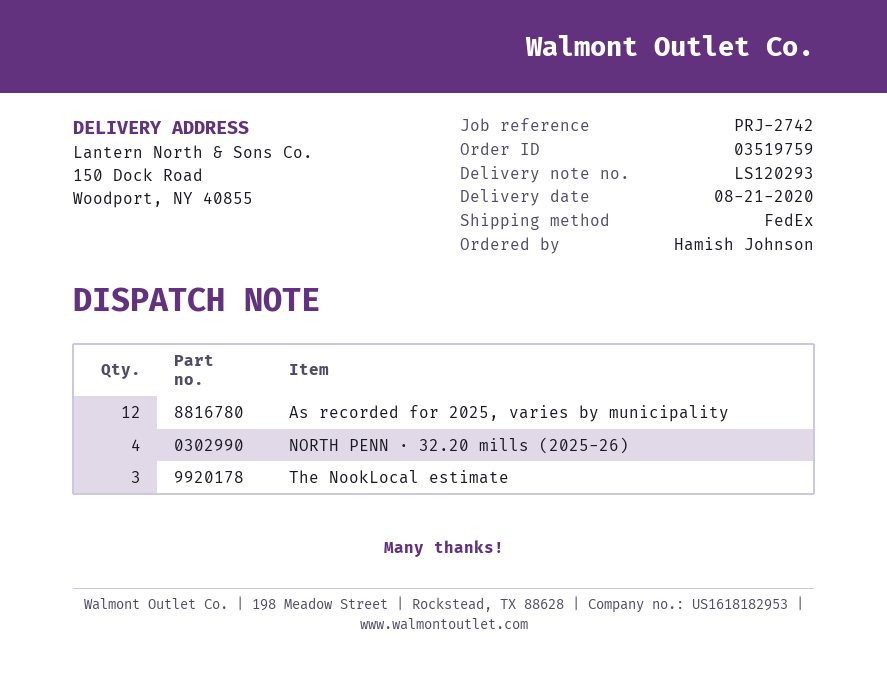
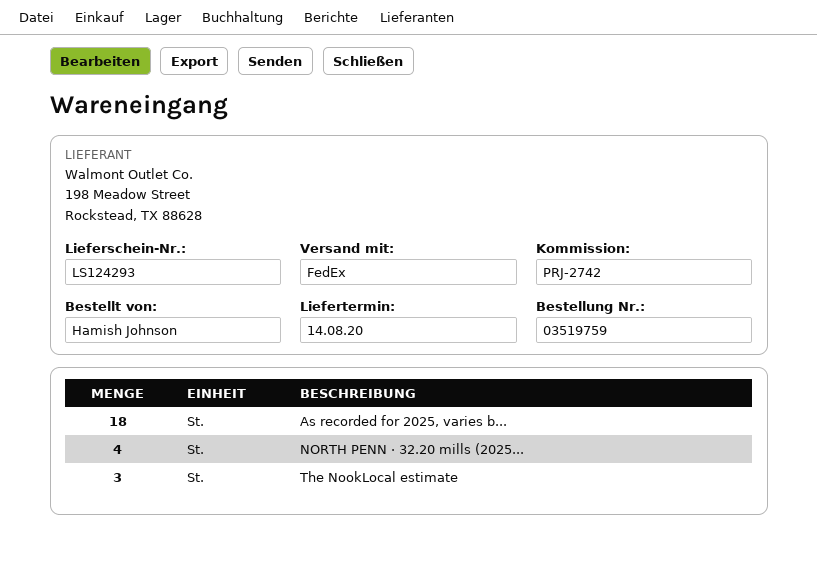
delivery note number: LS120293 -> LS124293
delivery date: 2020-08-21 -> 2020-08-14
As recorded for 2025, varies by municipality: 12 -> 18

